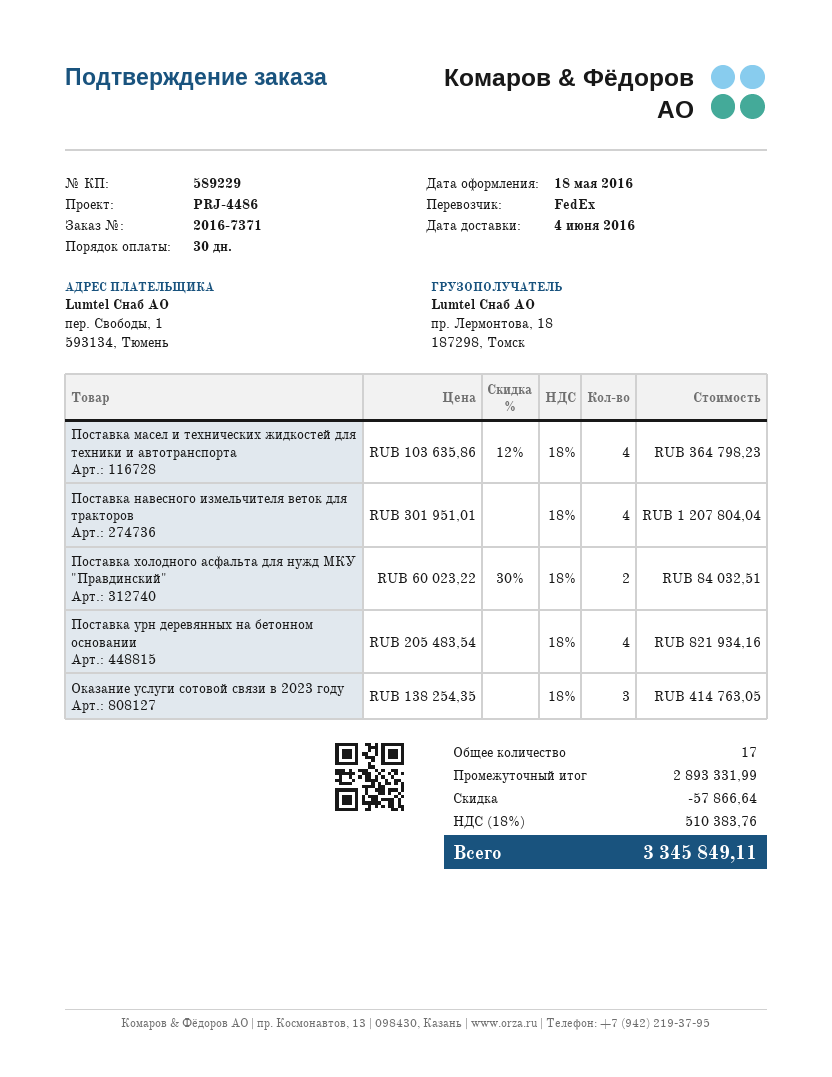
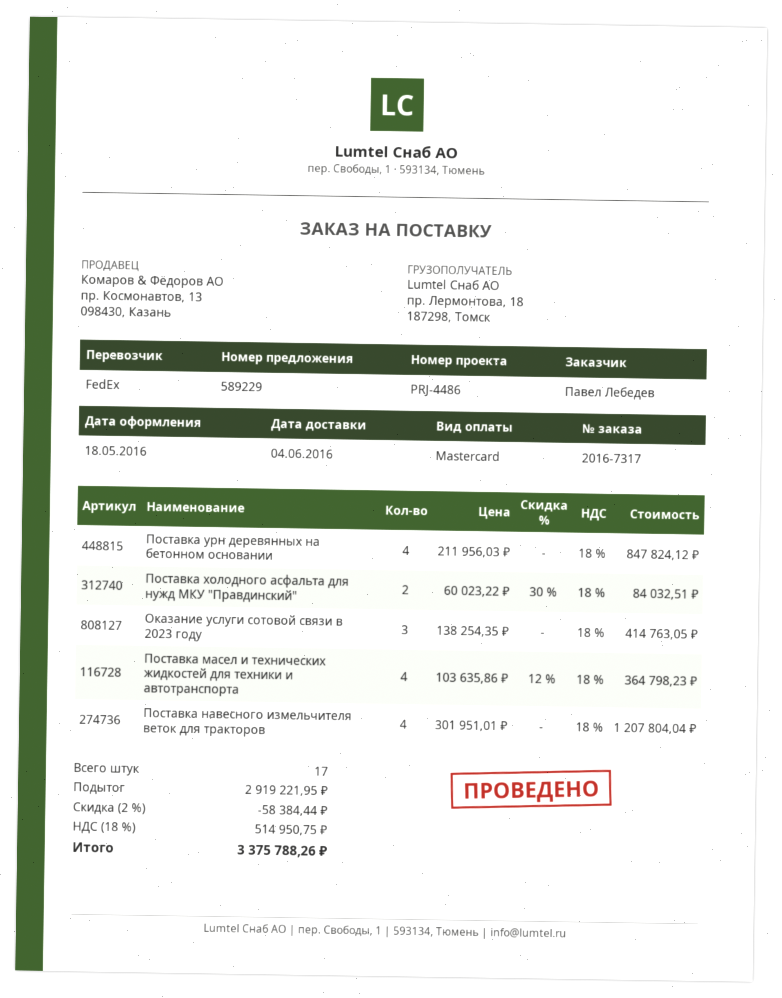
order number: 2016-7371 -> 2016-7317
Поставка урн деревянных на бетонном основании: 4 x 205483.54 = 821934.16 -> 4 x 211956.03 = 847824.12
subtotal: 2893331.99 -> 2919221.95
discount: 57866.64 -> 58384.44
tax: 18% = 510383.76 -> 18% = 514950.75
total: 3345849.11 -> 3375788.26

